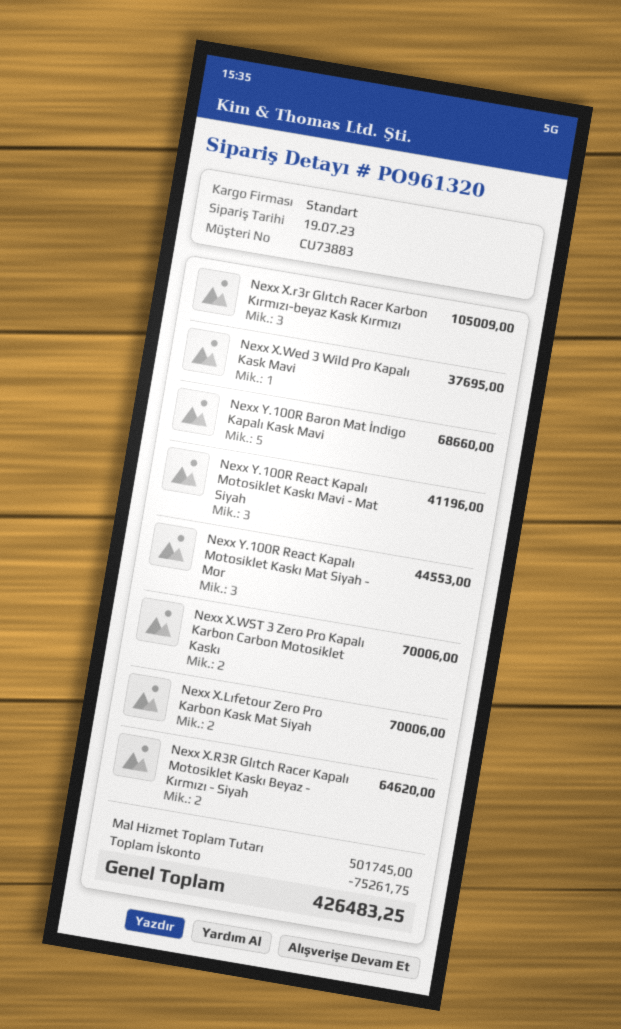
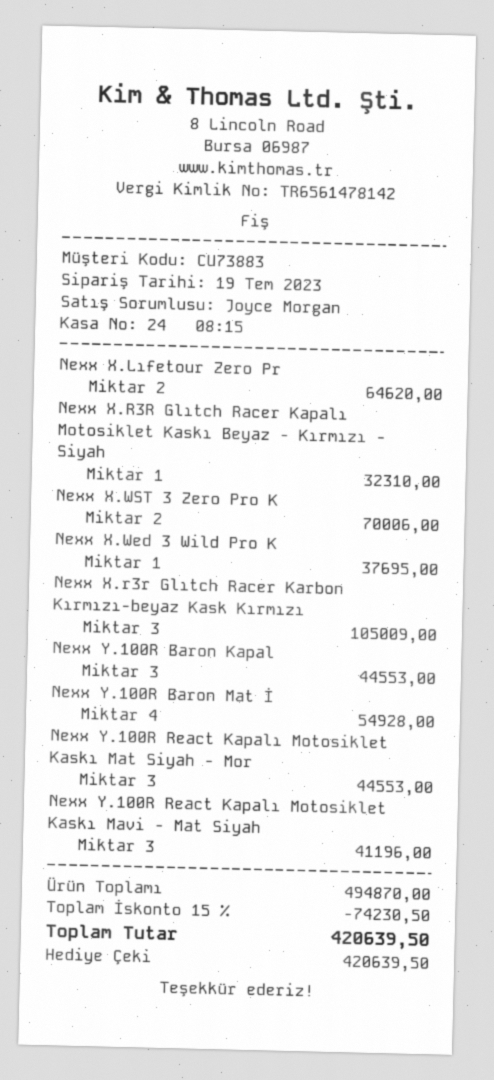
Nexx Y.100R Baron Mat İndigo Kapalı Kask Mavi: 5 for 68660.00 -> 4 for 54928.00
Nexx X.Lıfetour Zero Pro Karbon Kask Mat Siyah: 2 for 70006.00 -> 2 for 64620.00
Nexx X.R3R Glıtch Racer Kapalı Motosiklet Kaskı Beyaz - Kırmızı - Siyah: 2 for 64620.00 -> 1 for 32310.00
Nexx Y.100R Baron Kapal: none -> 3 for 44553.00
subtotal: 501745.00 -> 494870.00
discount: 75261.75 -> 74230.50
total: 426483.25 -> 420639.50

